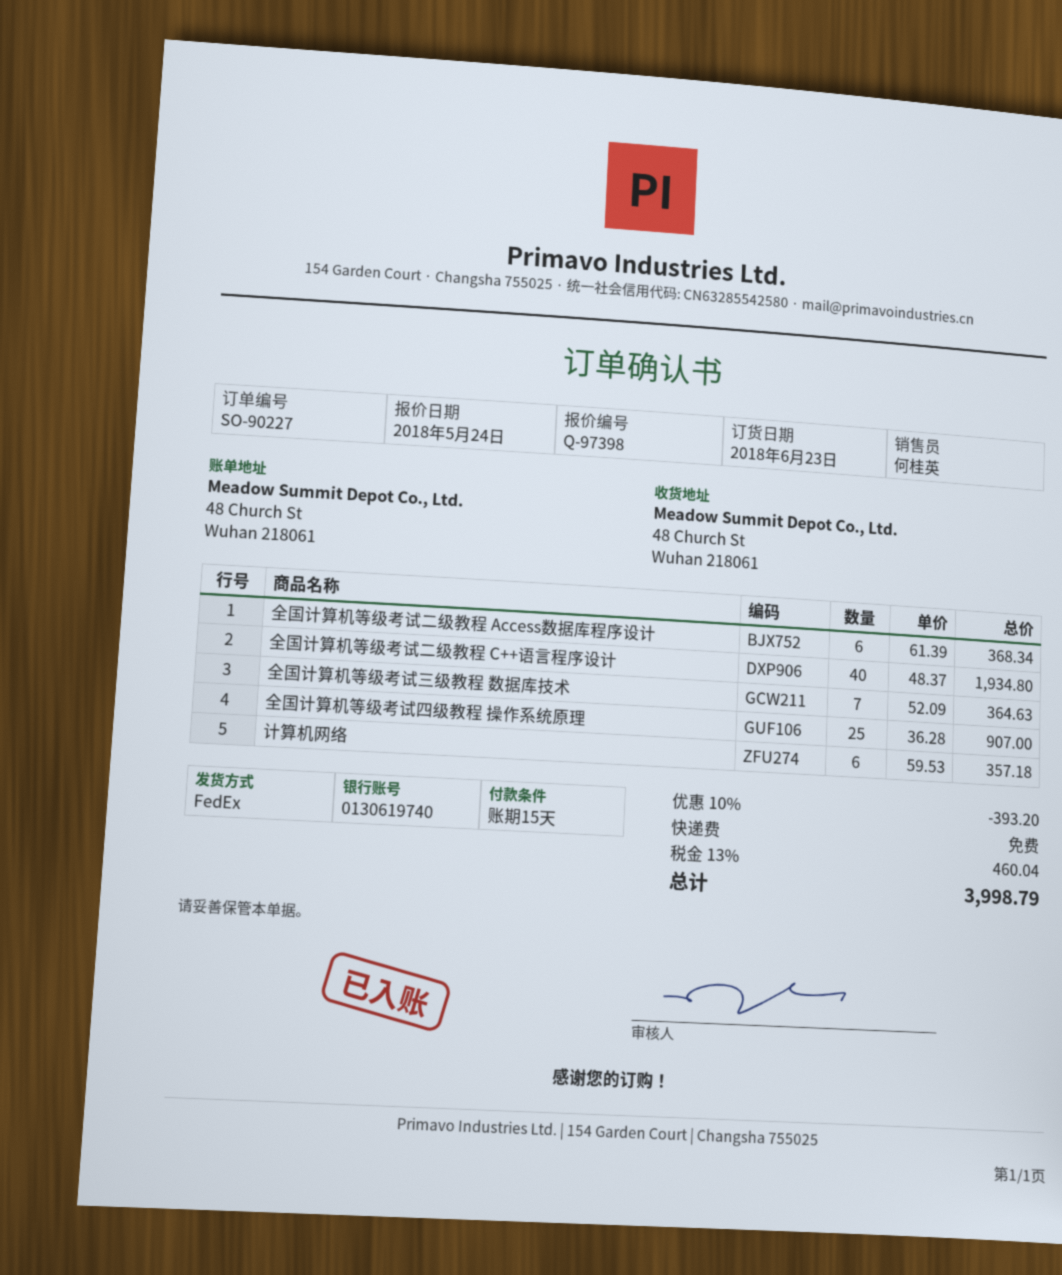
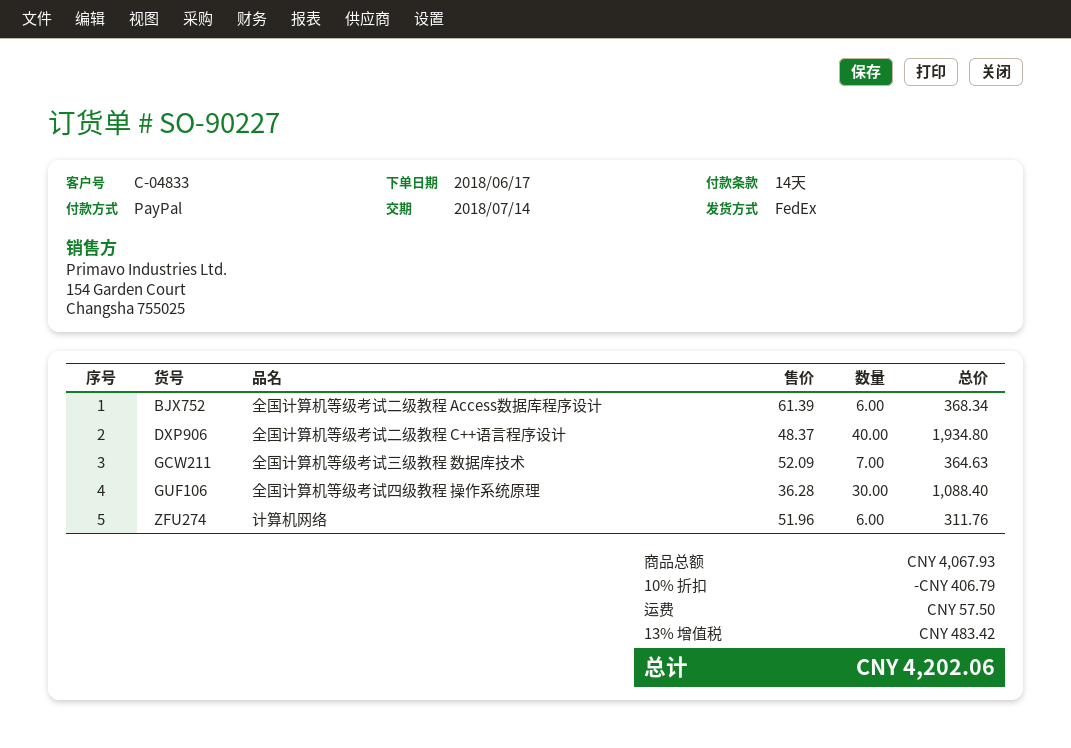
order date: 2018-06-23 -> 2018-06-17
payment terms: 15 days -> 14 days
全国计算机等级考试四级教程 操作系统原理: 25 x 36.28 = 907.00 -> 30 x 36.28 = 1088.40
计算机网络: 6 x 59.53 = 357.18 -> 6 x 51.96 = 311.76
discount: 10% = 393.20 -> 10% = 406.79
shipping: 0.00 -> 57.50
tax: 13% = 460.04 -> 13% = 483.42
total: 3998.79 -> 4202.06

